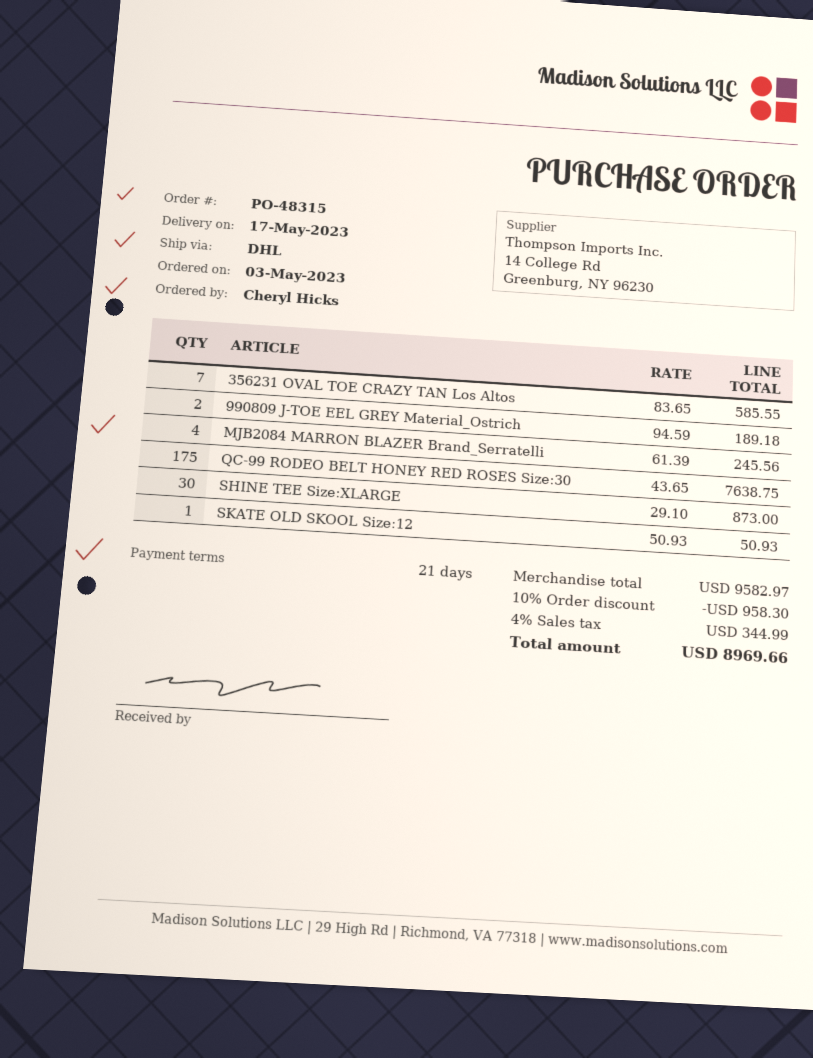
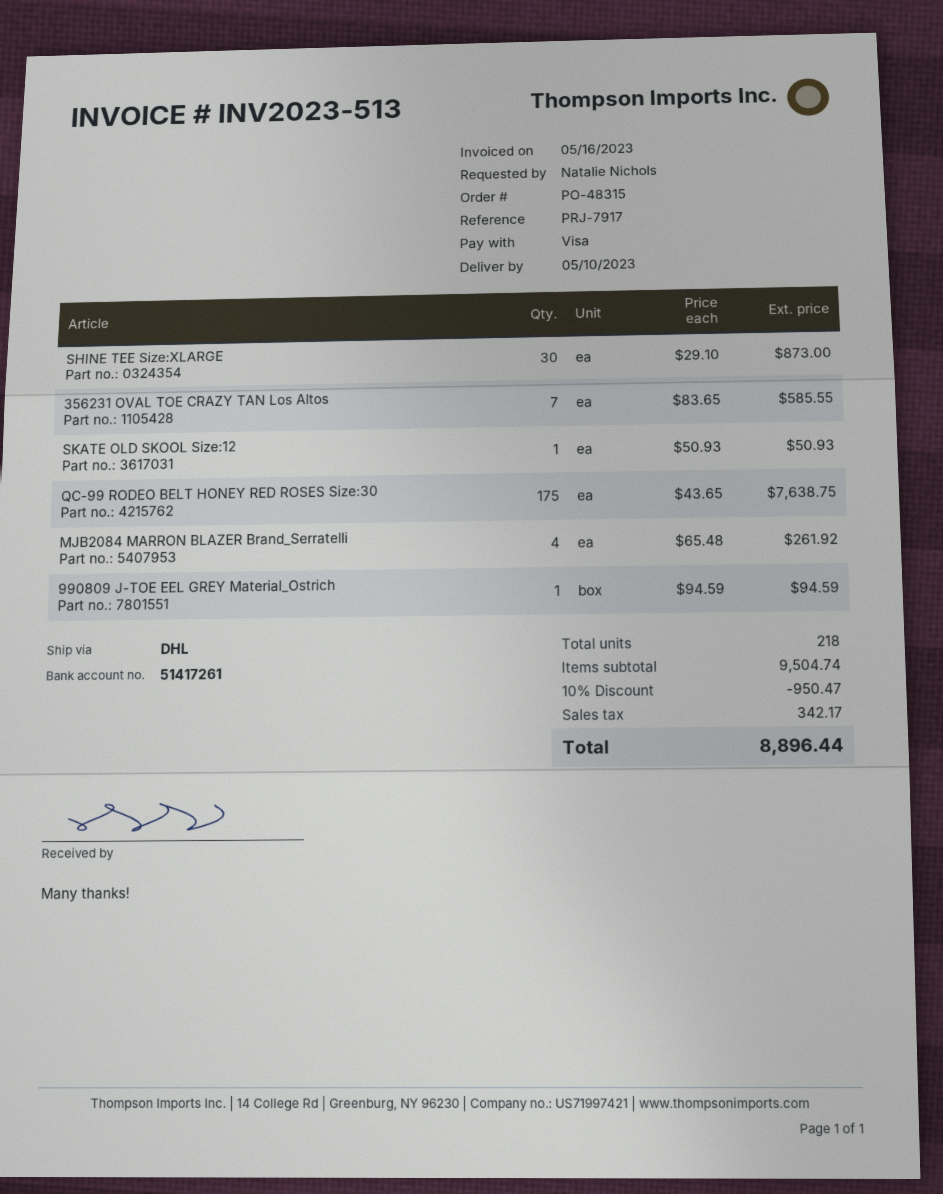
delivery date: 2023-05-17 -> 2023-05-10
ordered by: Cheryl Hicks -> Natalie Nichols
990809 J-TOE EEL GREY Material_Ostrich: 2 x 94.59 = 189.18 -> 1 x 94.59 = 94.59
MJB2084 MARRON BLAZER Brand_Serratelli: 4 x 61.39 = 245.56 -> 4 x 65.48 = 261.92
subtotal: 9582.97 -> 9504.74
discount: 10% = 958.30 -> 10% = 950.47
tax: 344.99 -> 342.17
total: 8969.66 -> 8896.44

